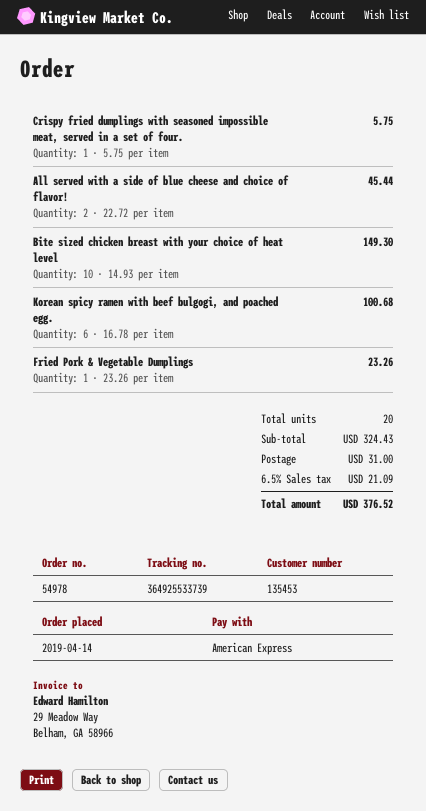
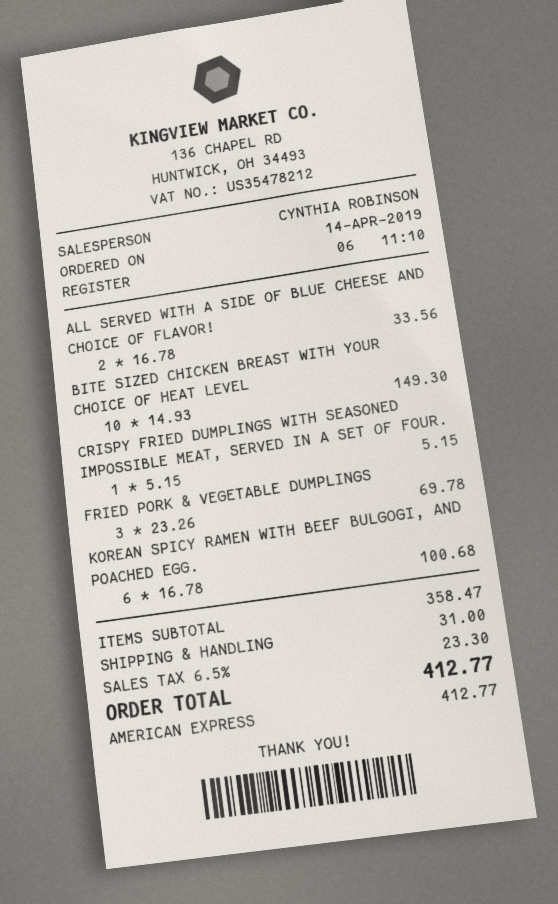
Crispy fried dumplings with seasoned impossible meat, served in a set of four.: 1 x 5.75 = 5.75 -> 1 x 5.15 = 5.15
All served with a side of blue cheese and choice of flavor!: 2 x 22.72 = 45.44 -> 2 x 16.78 = 33.56
Fried Pork & Vegetable Dumplings: 1 x 23.26 = 23.26 -> 3 x 23.26 = 69.78
subtotal: 324.43 -> 358.47
tax: 6.5% = 21.09 -> 6.5% = 23.30
total: 376.52 -> 412.77

